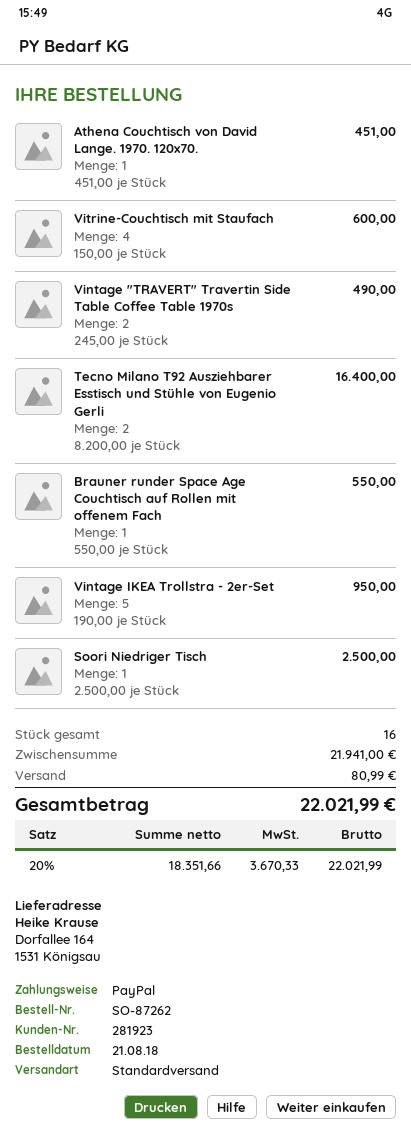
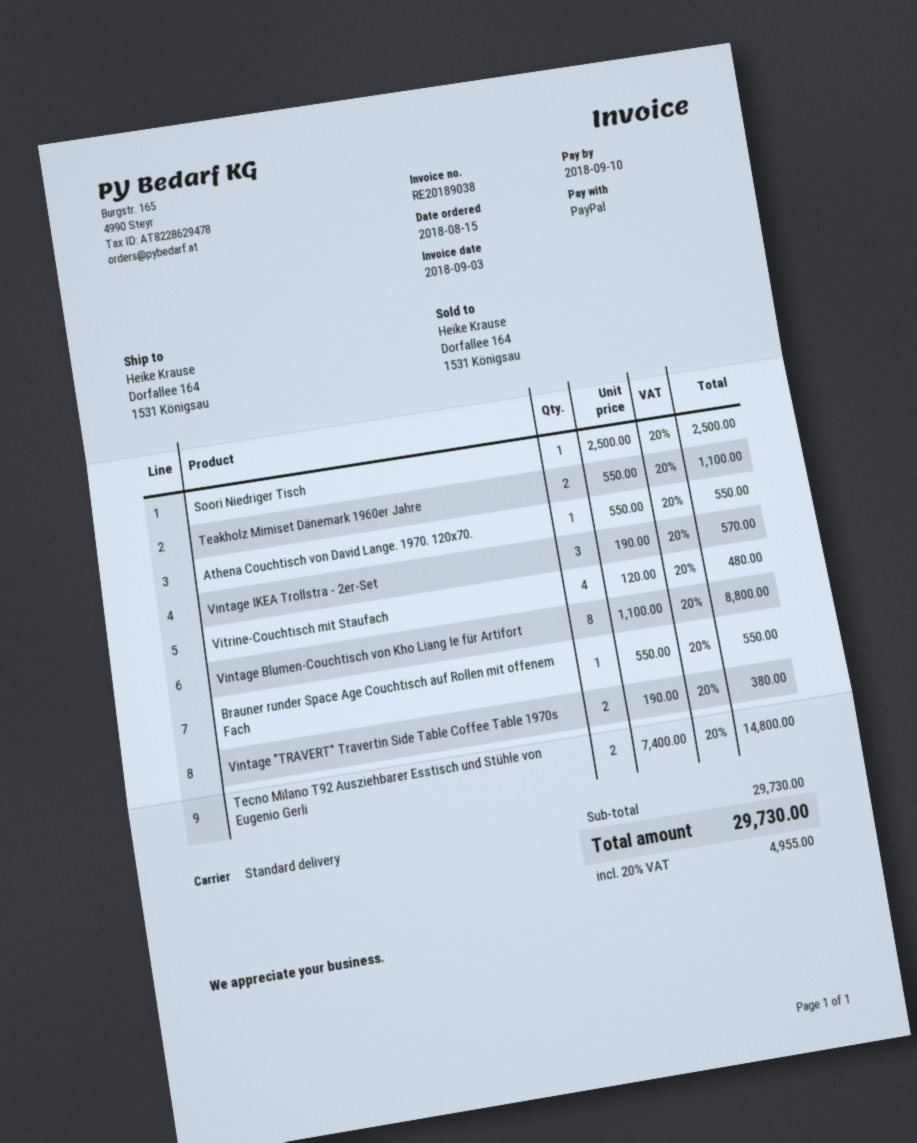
order date: 2018-08-21 -> 2018-08-15
Athena Couchtisch von David Lange. 1970. 120x70.: 1 x 451.00 = 451.00 -> 1 x 550.00 = 550.00
Vitrine-Couchtisch mit Staufach: 4 x 150.00 = 600.00 -> 4 x 120.00 = 480.00
Vintage "TRAVERT" Travertin Side Table Coffee Table 1970s: 2 x 245.00 = 490.00 -> 2 x 190.00 = 380.00
Tecno Milano T92 Ausziehbarer Esstisch und Stühle von Eugenio Gerli: 2 x 8200.00 = 16400.00 -> 2 x 7400.00 = 14800.00
Vintage IKEA Trollstra - 2er-Set: 5 x 190.00 = 950.00 -> 3 x 190.00 = 570.00
Teakholz Mimiset Dänemark 1960er Jahre: none -> 2 x 550.00 = 1100.00
Vintage Blumen-Couchtisch von Kho Liang Ie für Artifort: none -> 8 x 1100.00 = 8800.00
subtotal: 21941.00 -> 29730.00
shipping: 80.99 -> none
tax: 20% = 3670.33 -> 20% = 4955.00
total: 22021.99 -> 29730.00

